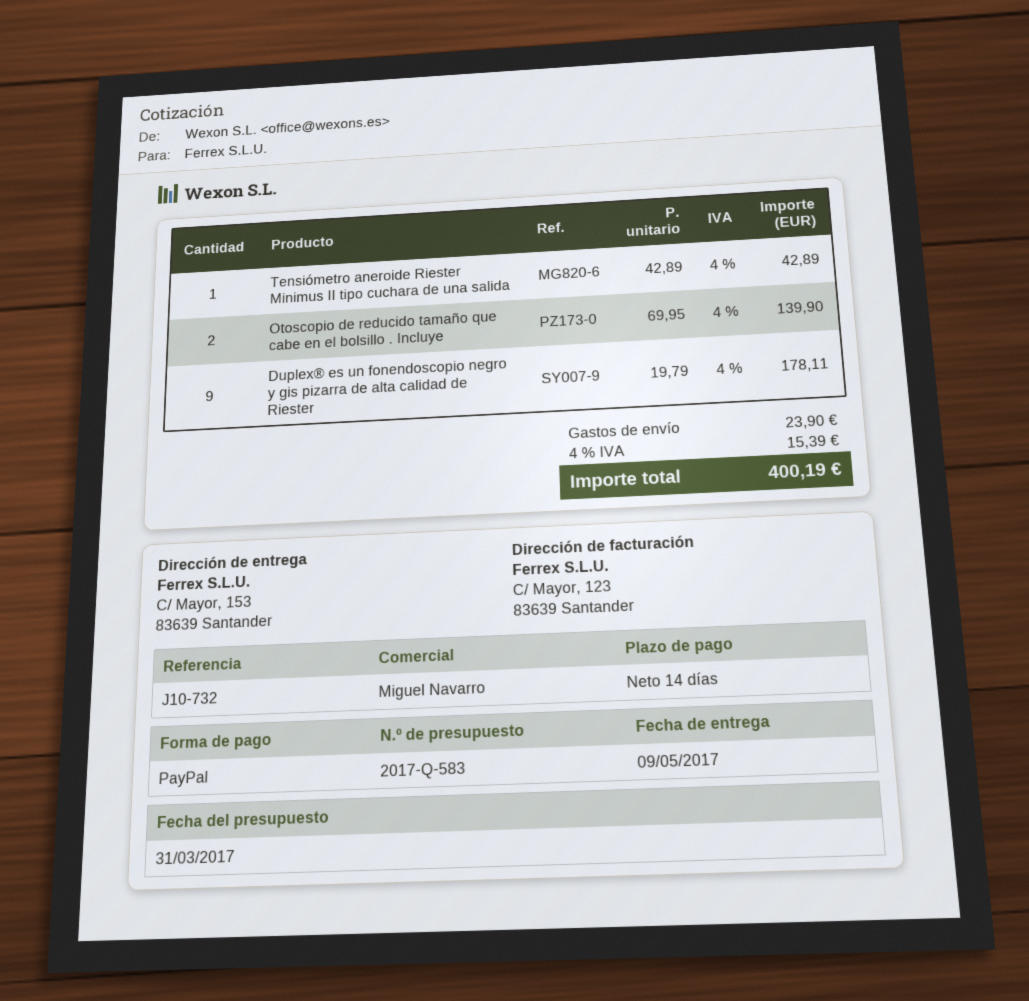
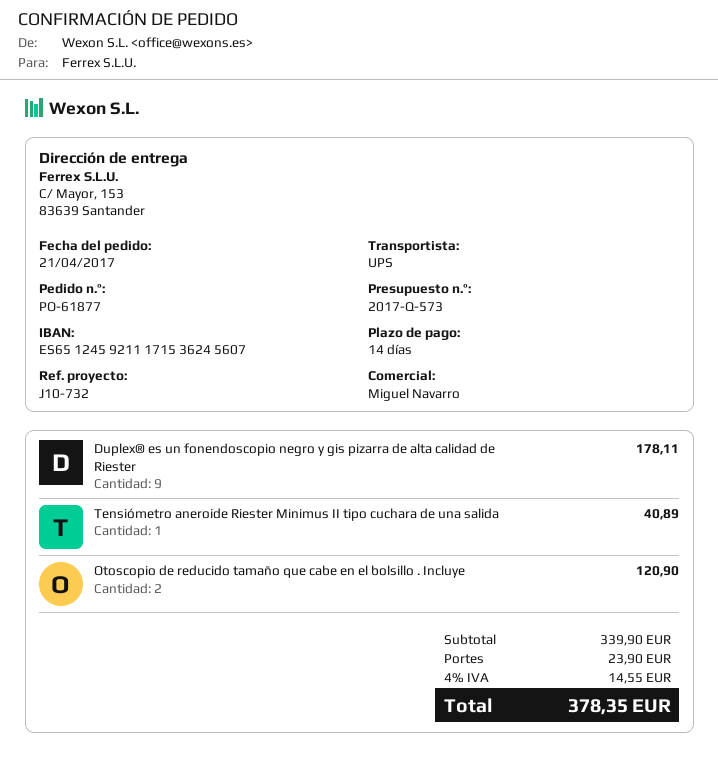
quote number: 2017-Q-583 -> 2017-Q-573
Tensiómetro aneroide Riester Minimus II tipo cuchara de una salida: 1 for 42.89 -> 1 for 40.89
Otoscopio de reducido tamaño que cabe en el bolsillo . Incluye: 2 for 139.90 -> 2 for 120.90
tax: 4% = 15.39 -> 4% = 14.55
total: 400.19 -> 378.35

